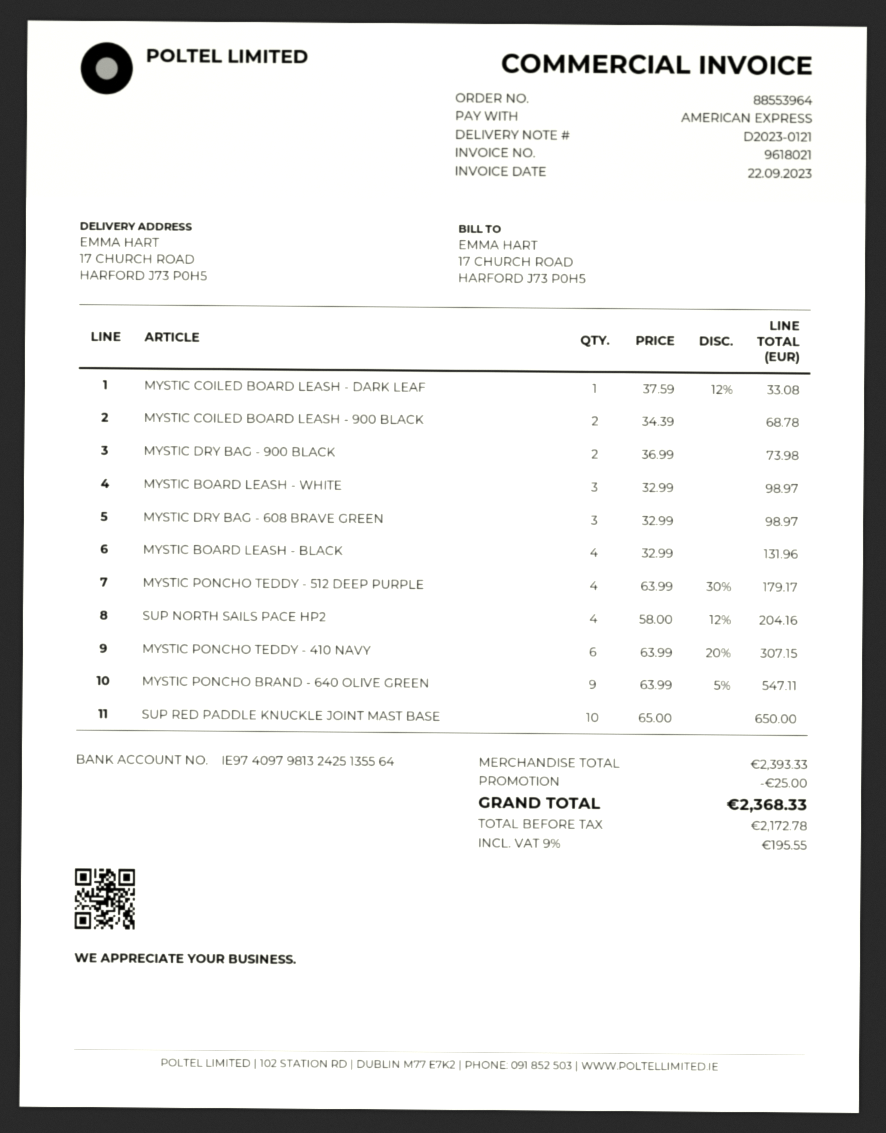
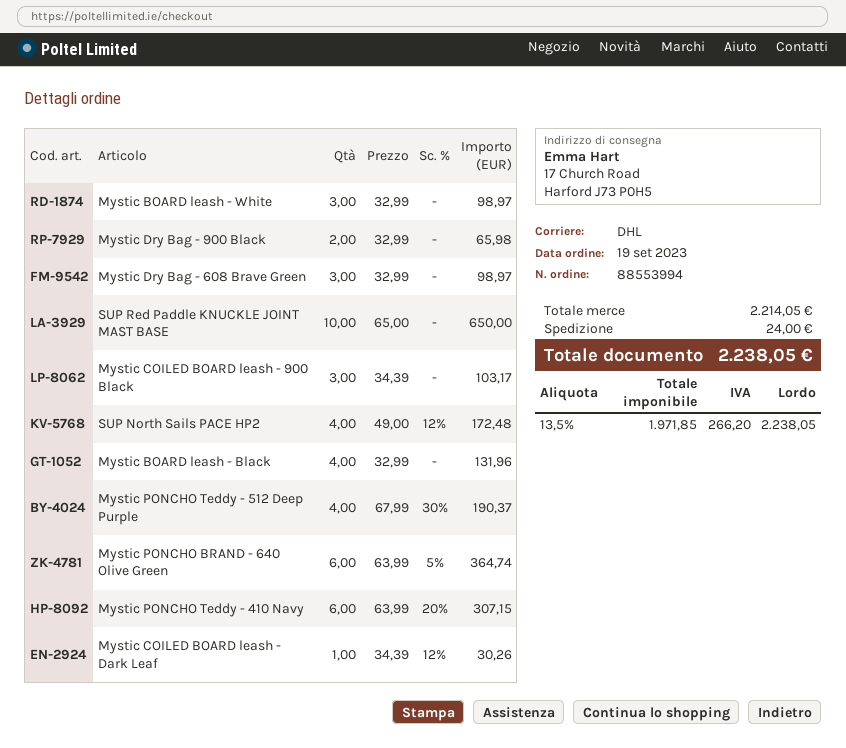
order number: 88553964 -> 88553994
MYSTIC COILED BOARD LEASH - DARK LEAF: 1 x 37.59 - 12% = 33.08 -> 1 x 34.39 - 12% = 30.26
MYSTIC COILED BOARD LEASH - 900 BLACK: 2 x 34.39 = 68.78 -> 3 x 34.39 = 103.17
MYSTIC DRY BAG - 900 BLACK: 2 x 36.99 = 73.98 -> 2 x 32.99 = 65.98
MYSTIC PONCHO TEDDY - 512 DEEP PURPLE: 4 x 63.99 - 30% = 179.17 -> 4 x 67.99 - 30% = 190.37
SUP NORTH SAILS PACE HP2: 4 x 58.00 - 12% = 204.16 -> 4 x 49.00 - 12% = 172.48
MYSTIC PONCHO BRAND - 640 OLIVE GREEN: 9 x 63.99 - 5% = 547.11 -> 6 x 63.99 - 5% = 364.74
subtotal: 2393.33 -> 2214.05
discount: 25.00 -> none
shipping: none -> 24.00
net: 2172.78 -> 1971.85
tax: 9% = 195.55 -> 13.5% = 266.20
total: 2368.33 -> 2238.05

